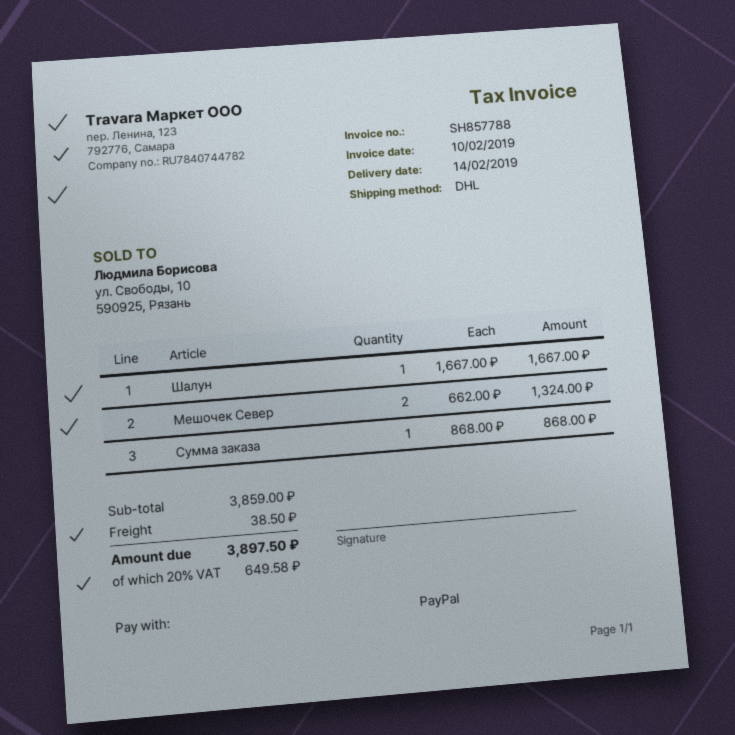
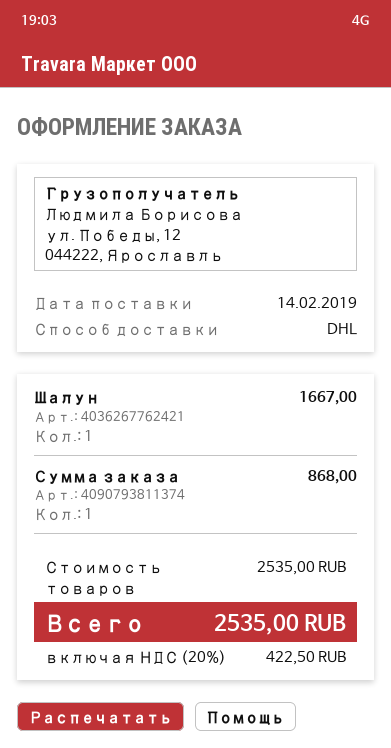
Мешочек Север: 2 for 1324.00 -> none
subtotal: 3859.00 -> 2535.00
shipping: 38.50 -> none
tax: 20% = 649.58 -> 20% = 422.50
total: 3897.50 -> 2535.00

